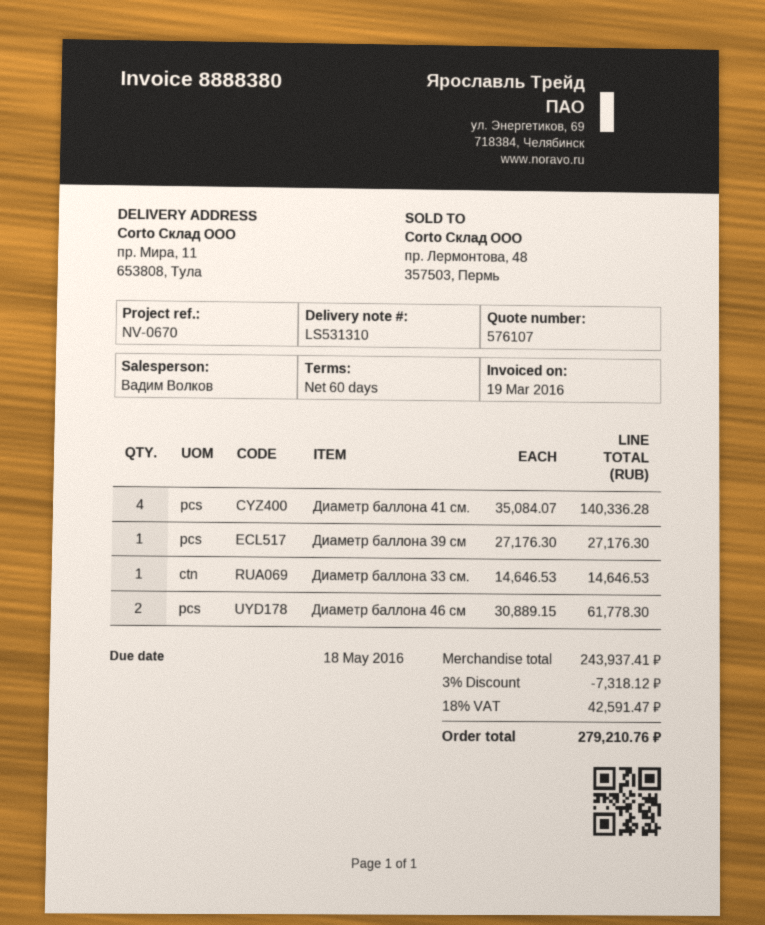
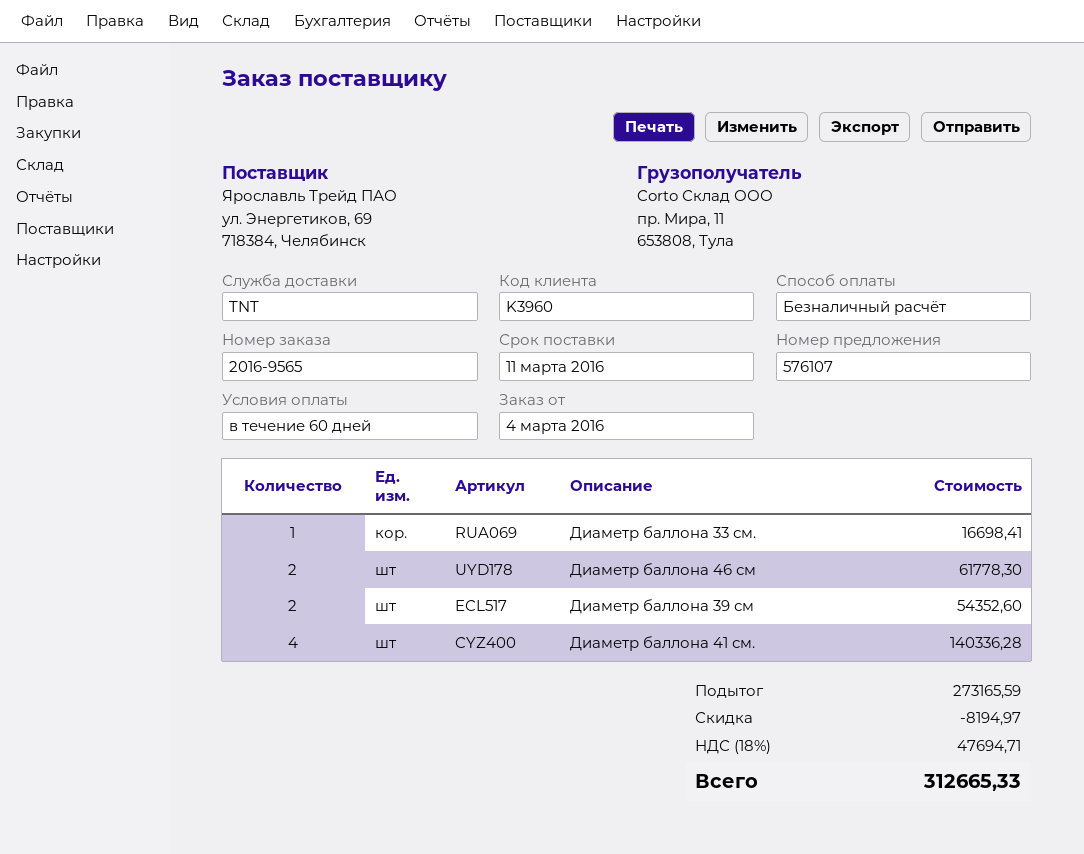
Диаметр баллона 39 см: 1 for 27176.30 -> 2 for 54352.60
Диаметр баллона 33 см.: 1 for 14646.53 -> 1 for 16698.41
subtotal: 243937.41 -> 273165.59
discount: 7318.12 -> 8194.97
tax: 18% = 42591.47 -> 18% = 47694.71
total: 279210.76 -> 312665.33

